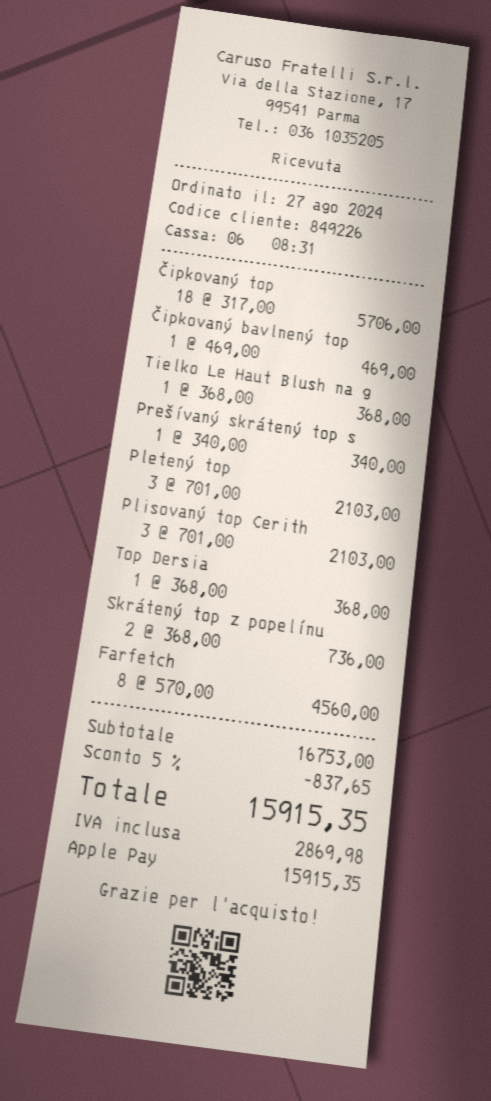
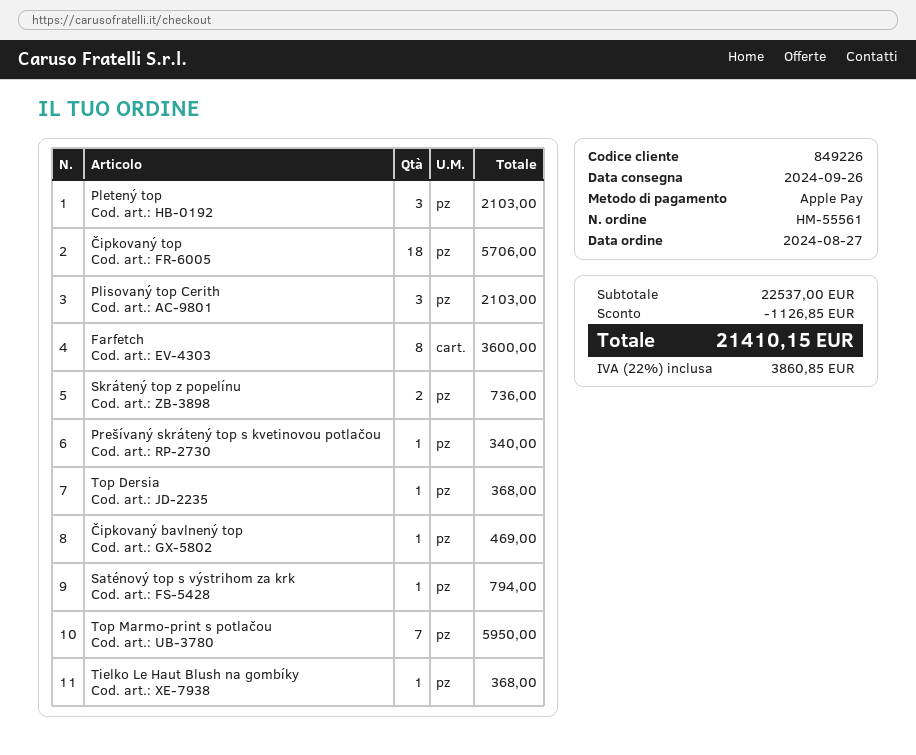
Farfetch: 8 for 4560.00 -> 8 for 3600.00
Saténový top s výstrihom za krk: none -> 1 for 794.00
Top Marmo-print s potlačou: none -> 7 for 5950.00
subtotal: 16753.00 -> 22537.00
discount: 837.65 -> 1126.85
tax: 2869.98 -> 3860.85
total: 15915.35 -> 21410.15

